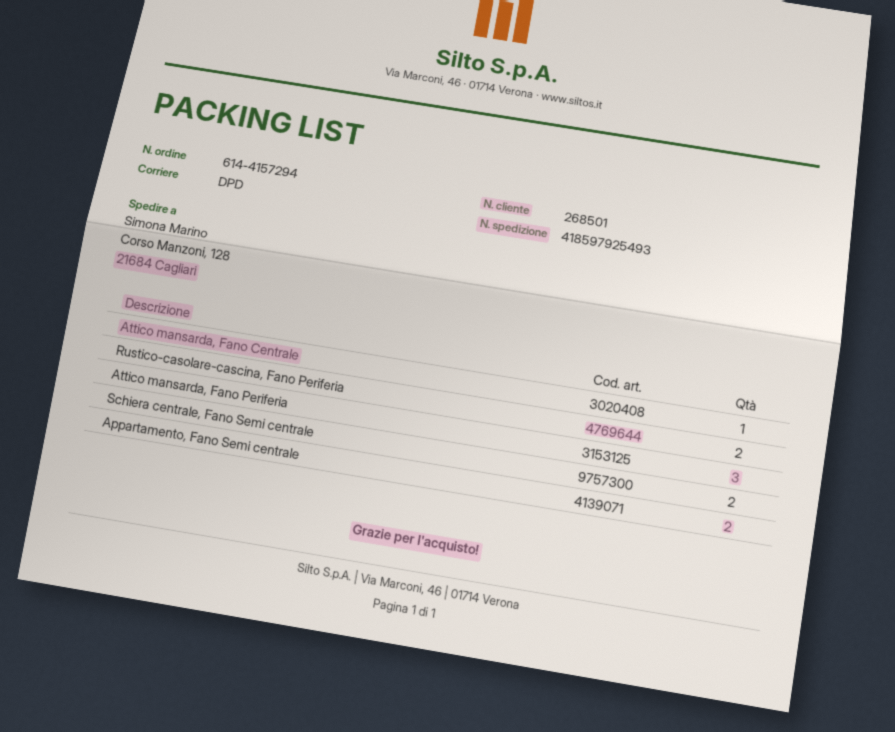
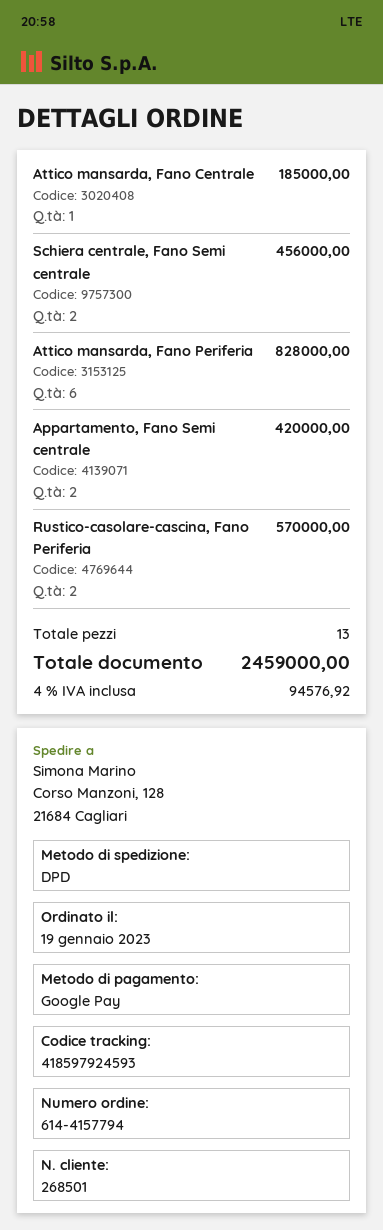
order number: 614-4157294 -> 614-4157794
tracking number: 418597925493 -> 418597924593
Attico mansarda, Fano Periferia: 3 -> 6

